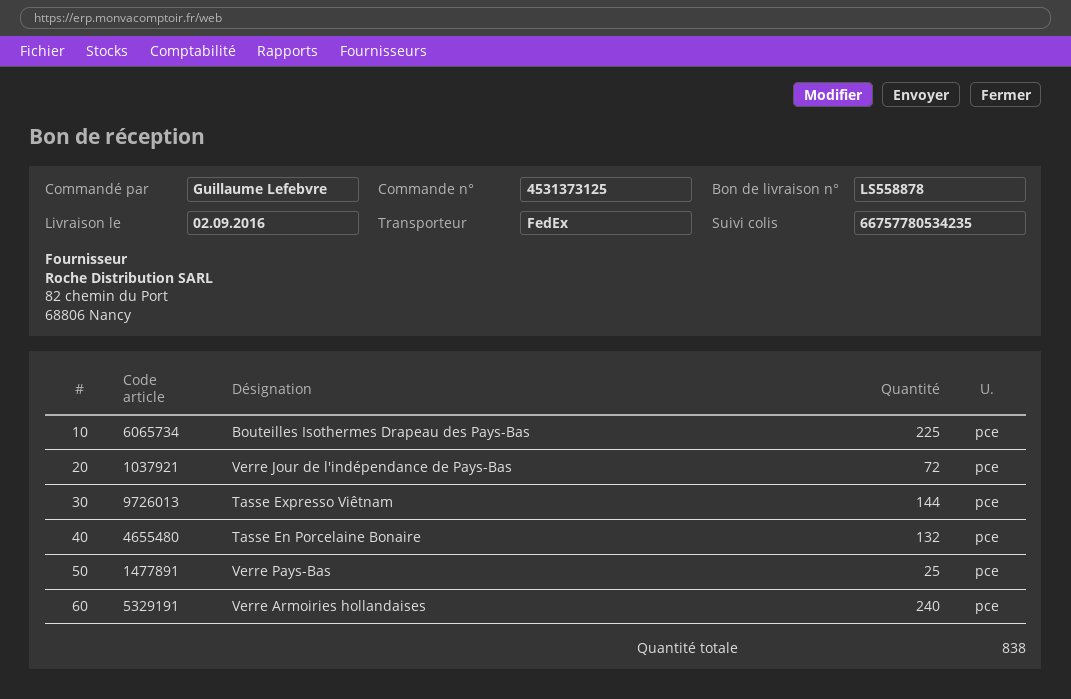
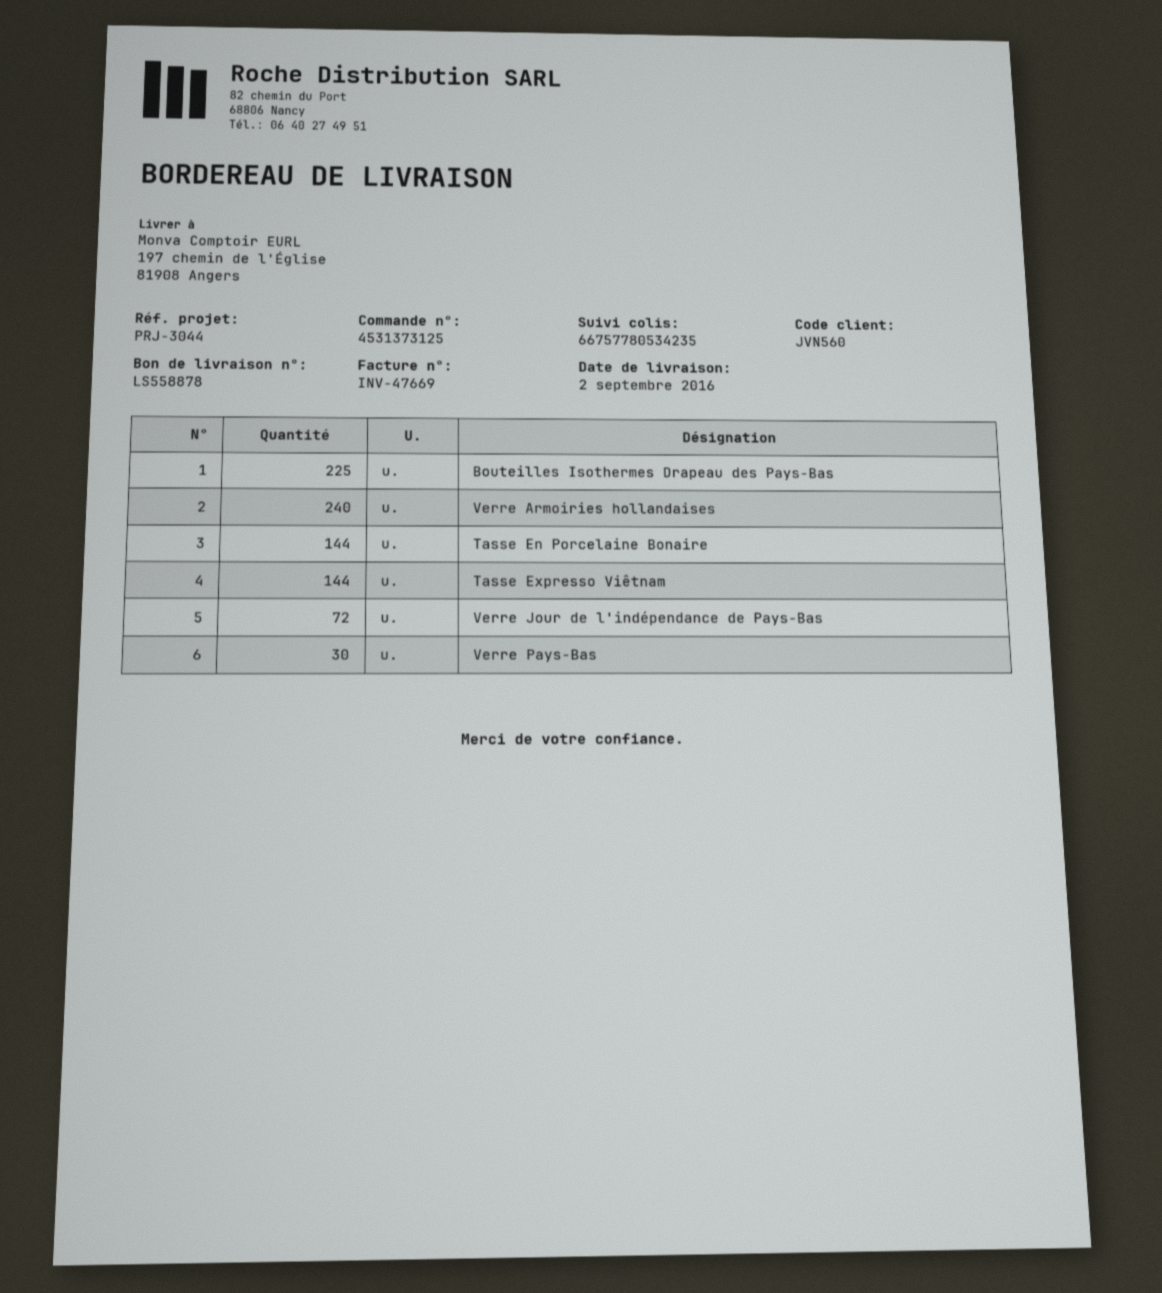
Tasse En Porcelaine Bonaire: 132 -> 144
Verre Pays-Bas: 25 -> 30

